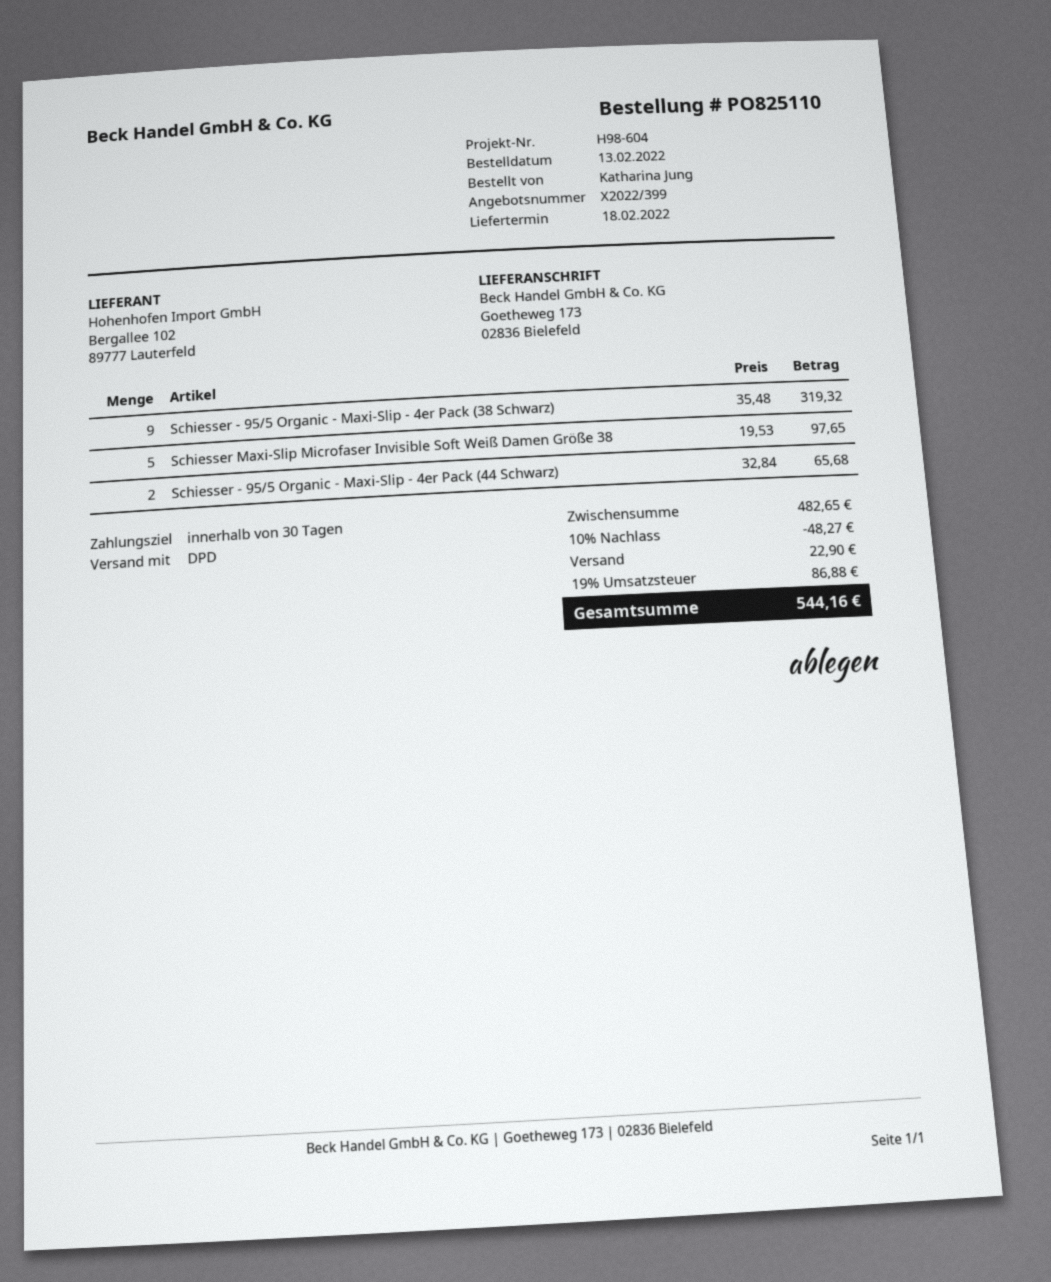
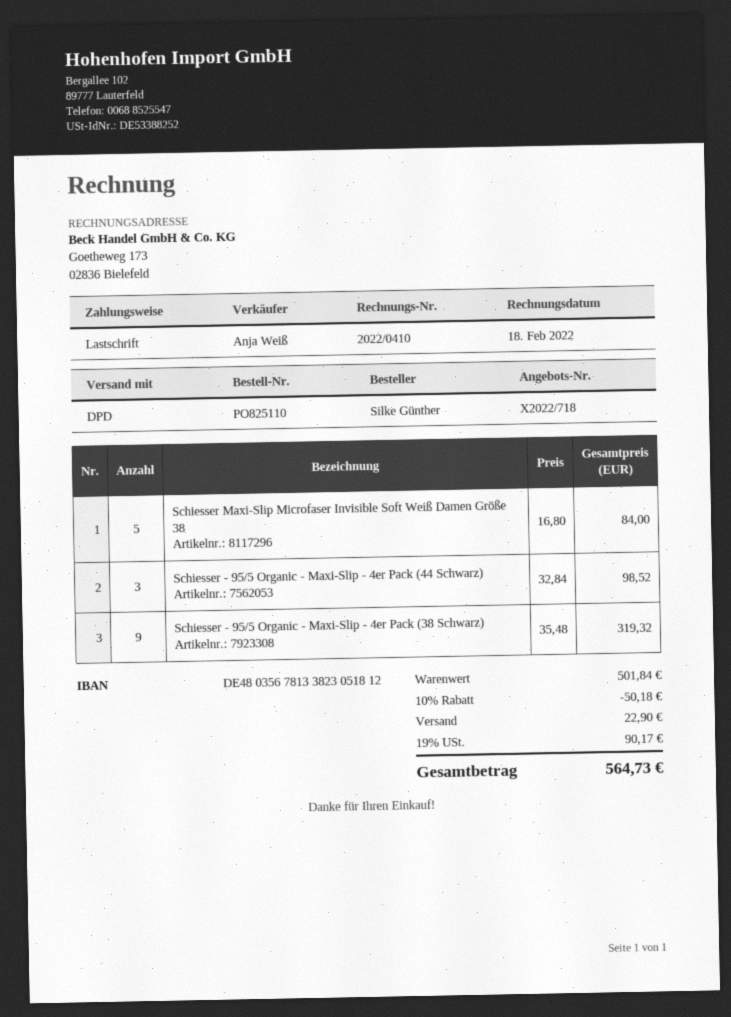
quote number: X2022/399 -> X2022/718
ordered by: Katharina Jung -> Silke Günther
Schiesser Maxi-Slip Microfaser Invisible Soft Weiß Damen Größe 38: 5 x 19.53 = 97.65 -> 5 x 16.80 = 84.00
Schiesser - 95/5 Organic - Maxi-Slip - 4er Pack (44 Schwarz): 2 x 32.84 = 65.68 -> 3 x 32.84 = 98.52
subtotal: 482.65 -> 501.84
discount: 10% = 48.27 -> 10% = 50.18
tax: 19% = 86.88 -> 19% = 90.17
total: 544.16 -> 564.73

